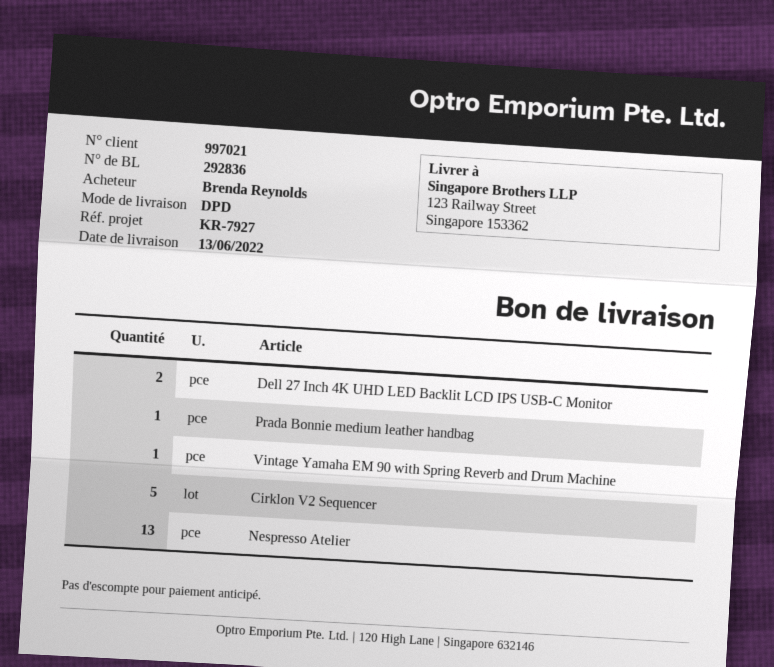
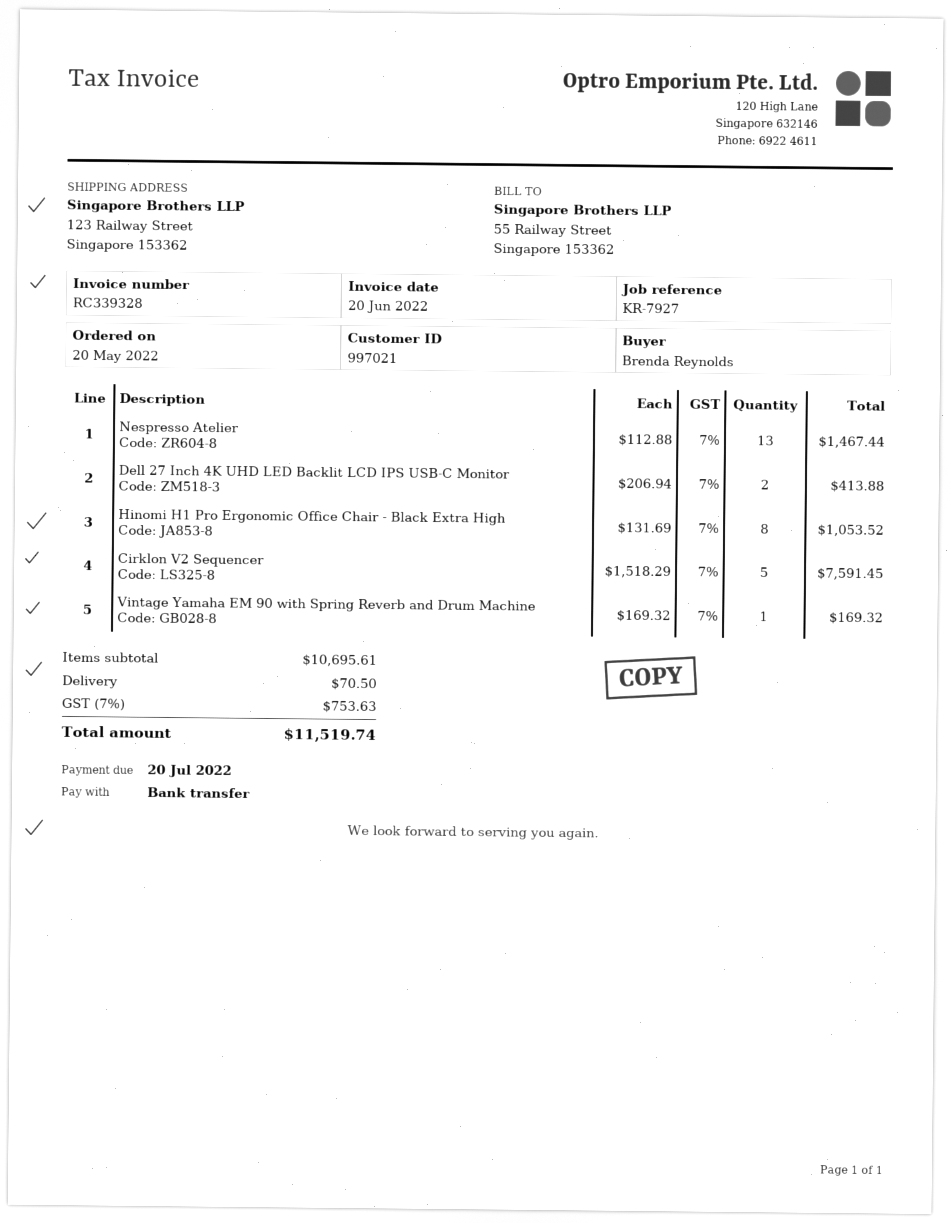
Prada Bonnie medium leather handbag: 1 -> none
Hinomi H1 Pro Ergonomic Office Chair - Black Extra High: none -> 8

